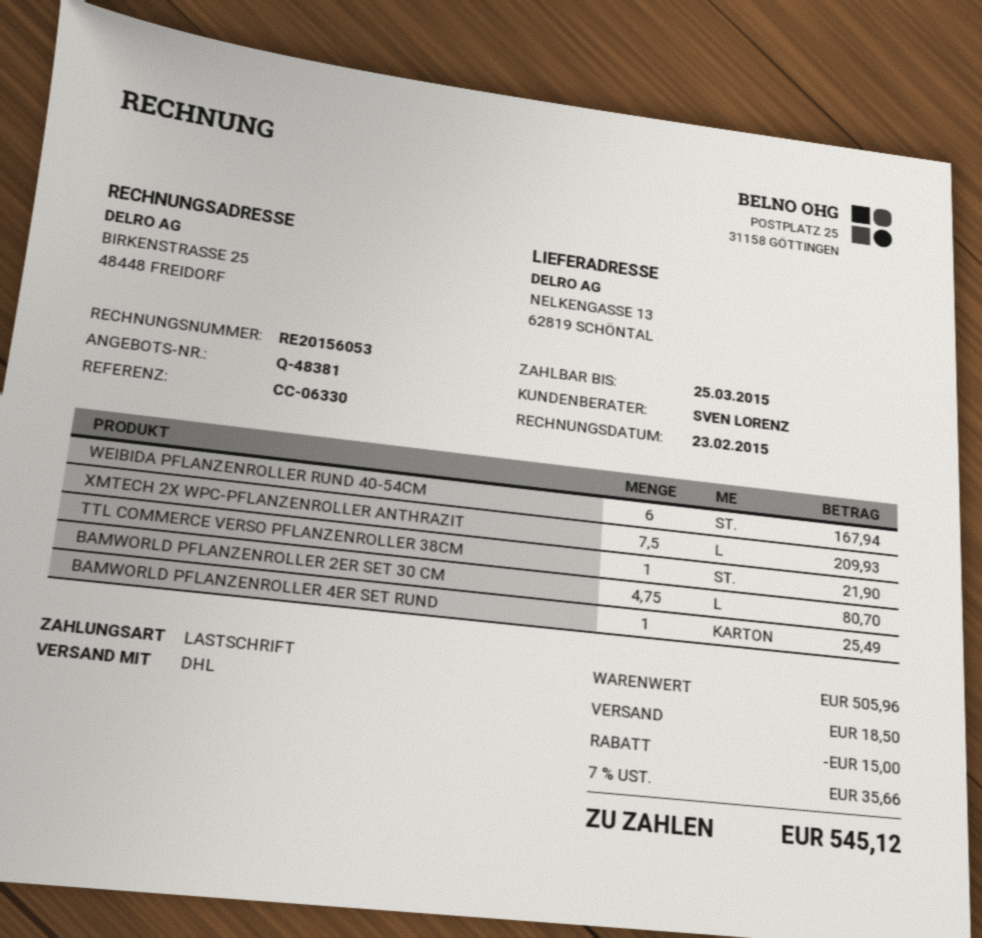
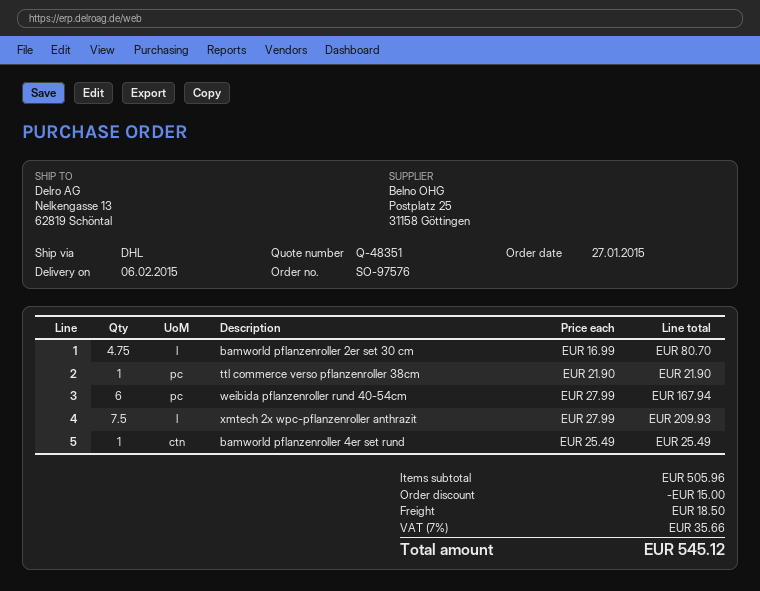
quote number: Q-48381 -> Q-48351

